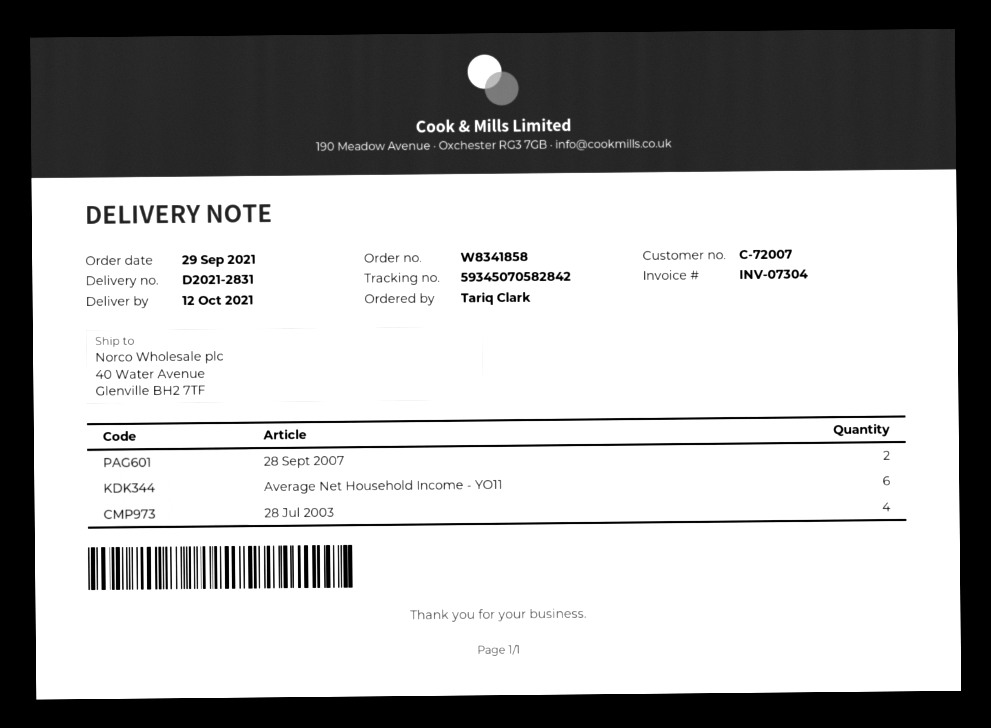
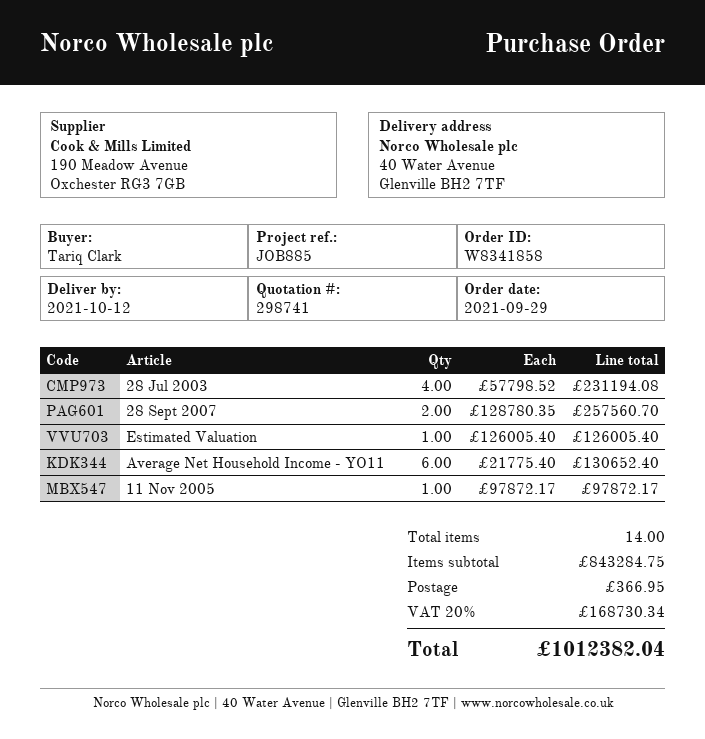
Estimated Valuation: none -> 1
11 Nov 2005: none -> 1

